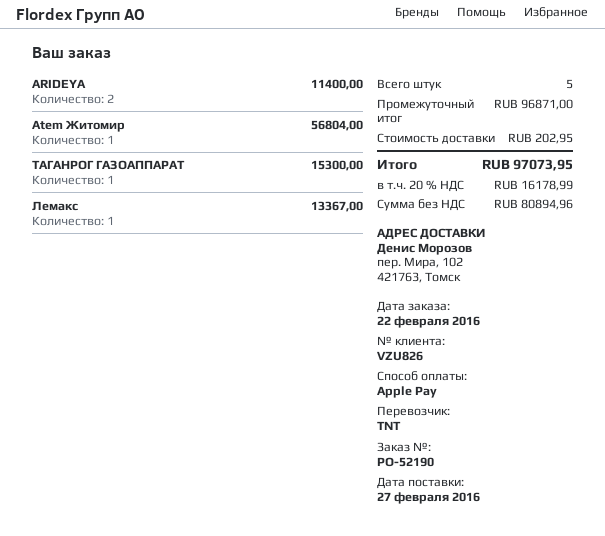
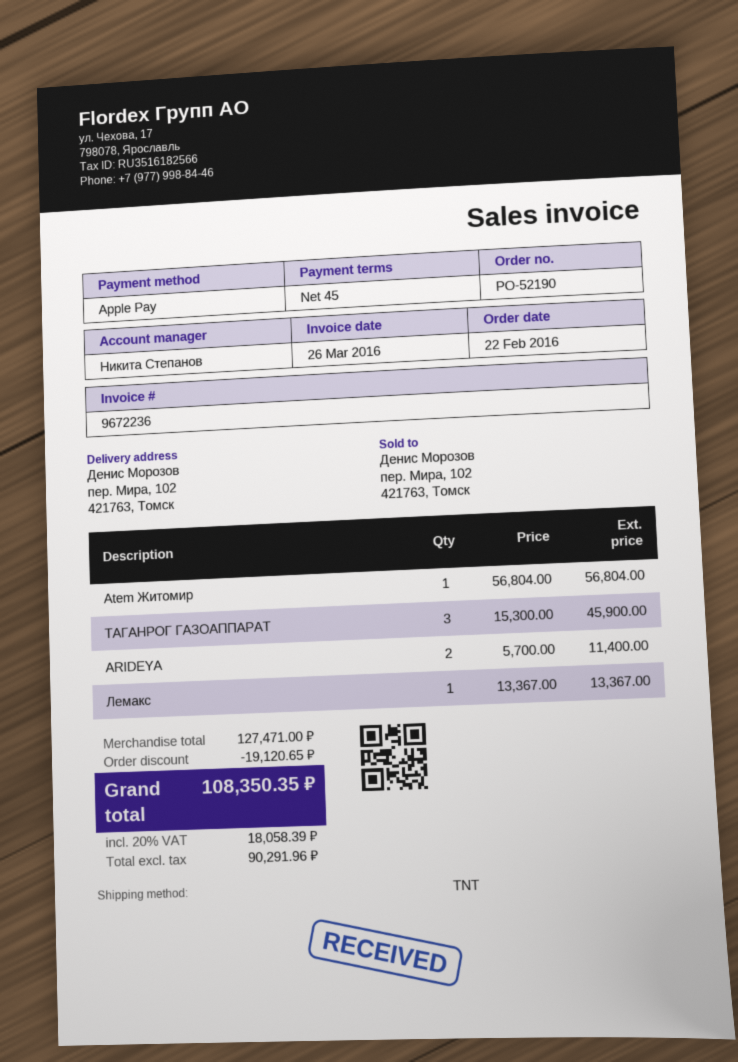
ТАГАНРОГ ГАЗОАППАРАТ: 1 for 15300.00 -> 3 for 45900.00
subtotal: 96871.00 -> 127471.00
discount: none -> 19120.65
shipping: 202.95 -> none
net: 80894.96 -> 90291.96
tax: 20% = 16178.99 -> 20% = 18058.39
total: 97073.95 -> 108350.35

